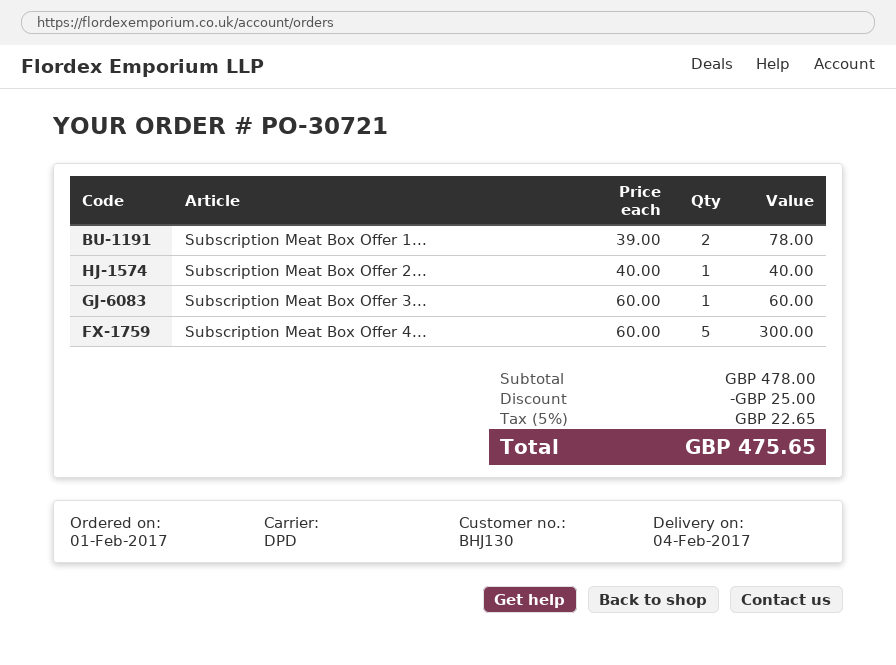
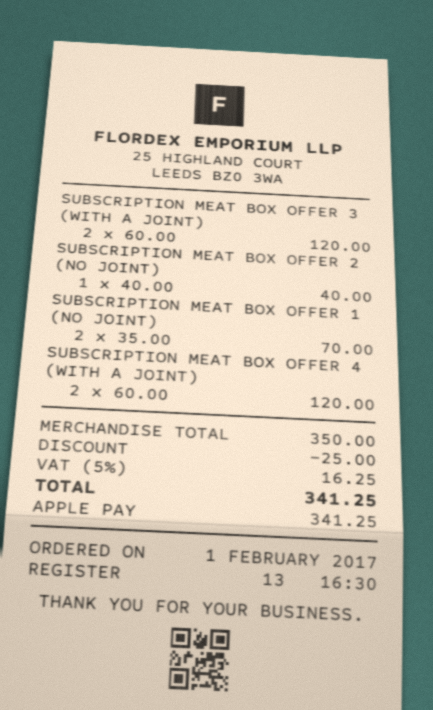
Subscription Meat Box Offer 1...: 2 x 39.00 = 78.00 -> 2 x 35.00 = 70.00
Subscription Meat Box Offer 3...: 1 x 60.00 = 60.00 -> 2 x 60.00 = 120.00
Subscription Meat Box Offer 4...: 5 x 60.00 = 300.00 -> 2 x 60.00 = 120.00
subtotal: 478.00 -> 350.00
tax: 5% = 22.65 -> 5% = 16.25
total: 475.65 -> 341.25

